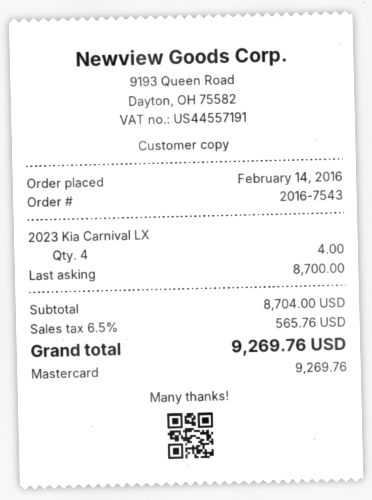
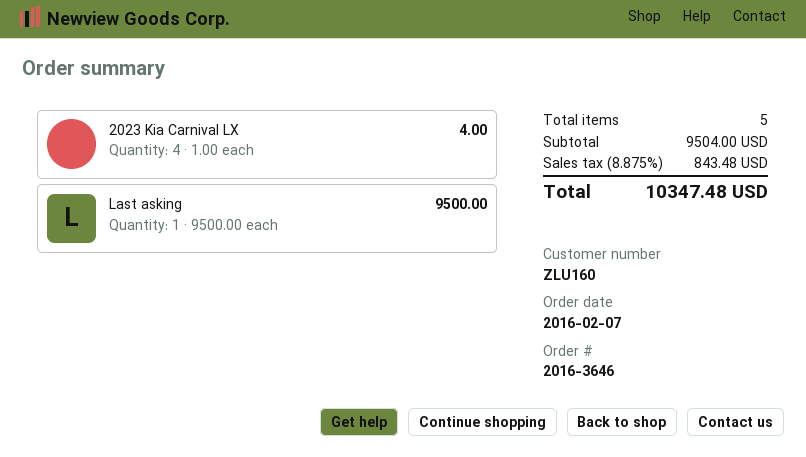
order number: 2016-7543 -> 2016-3646
order date: 2016-02-14 -> 2016-02-07
Last asking: 1 for 8700.00 -> 1 for 9500.00
subtotal: 8704.00 -> 9504.00
tax: 6.5% = 565.76 -> 8.875% = 843.48
total: 9269.76 -> 10347.48

